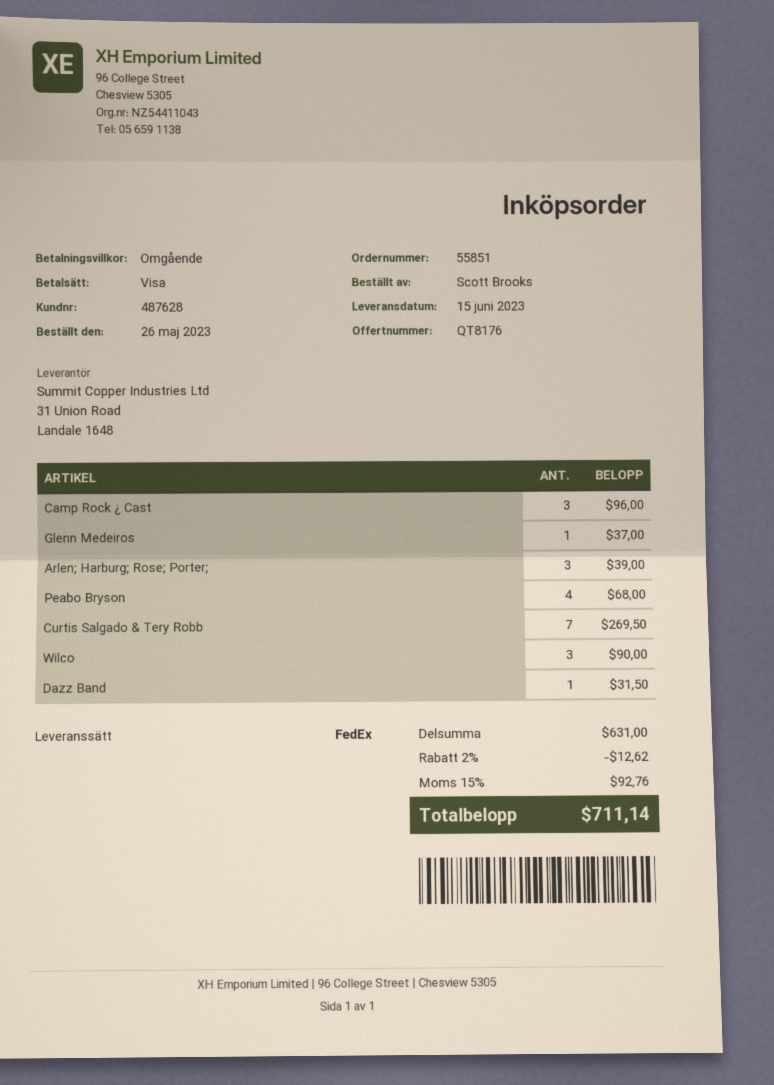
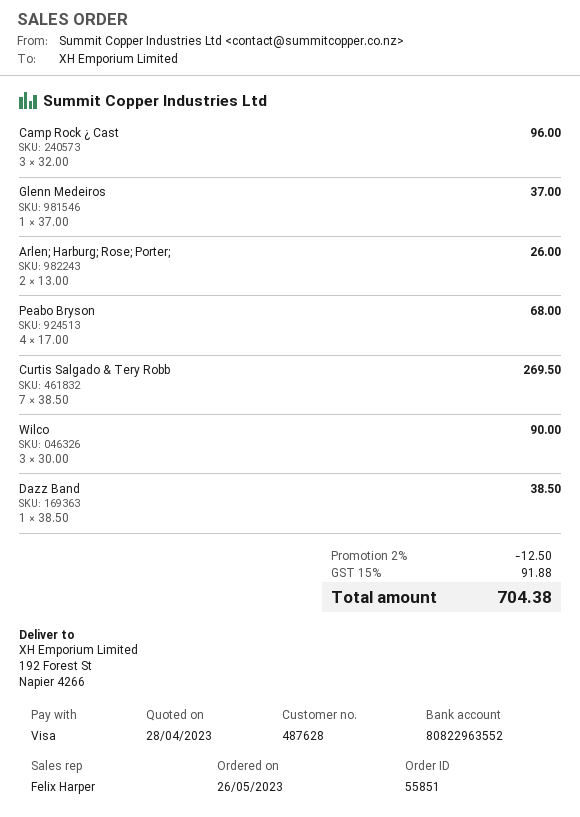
Arlen; Harburg; Rose; Porter;: 3 for 39.00 -> 2 for 26.00
Dazz Band: 1 for 31.50 -> 1 for 38.50
discount: 2% = 12.62 -> 2% = 12.50
tax: 15% = 92.76 -> 15% = 91.88
total: 711.14 -> 704.38

